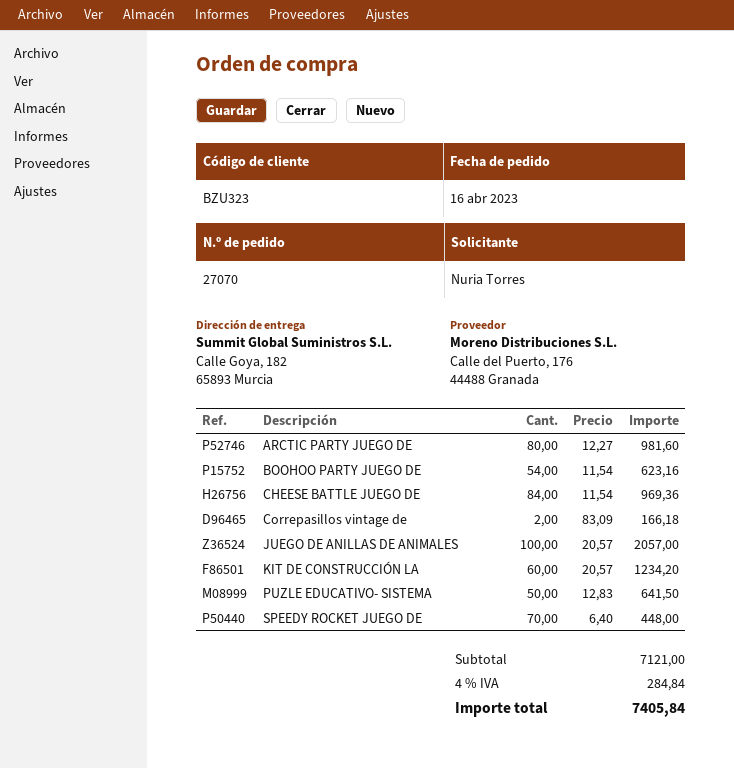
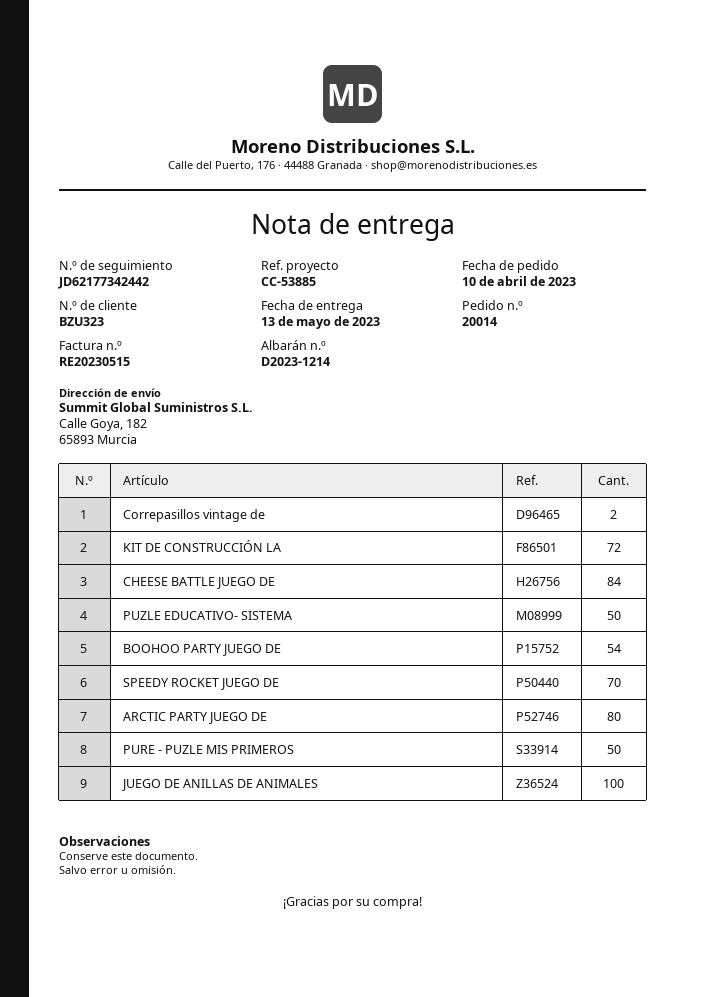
order number: 27070 -> 20014
order date: 2023-04-16 -> 2023-04-10
KIT DE CONSTRUCCIÓN LA: 60 -> 72
PURE - PUZLE MIS PRIMEROS: none -> 50

